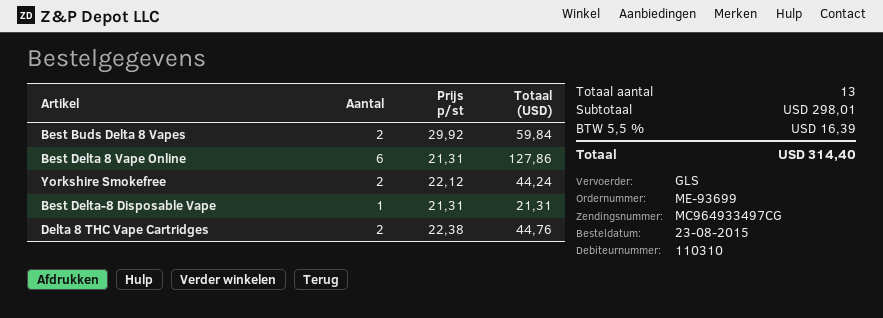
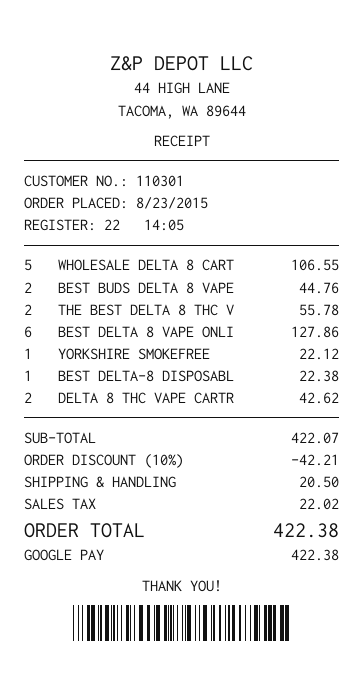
customer number: 110310 -> 110301
Best Buds Delta 8 Vapes: 2 for 59.84 -> 2 for 44.76
Yorkshire Smokefree: 2 for 44.24 -> 1 for 22.12
Best Delta-8 Disposable Vape: 1 for 21.31 -> 1 for 22.38
Delta 8 THC Vape Cartridges: 2 for 44.76 -> 2 for 42.62
WHOLESALE DELTA 8 CART: none -> 5 for 106.55
THE BEST DELTA 8 THC V: none -> 2 for 55.78
subtotal: 298.01 -> 422.07
discount: none -> 10% = 42.21
shipping: none -> 20.50
tax: 16.39 -> 22.02
total: 314.40 -> 422.38

